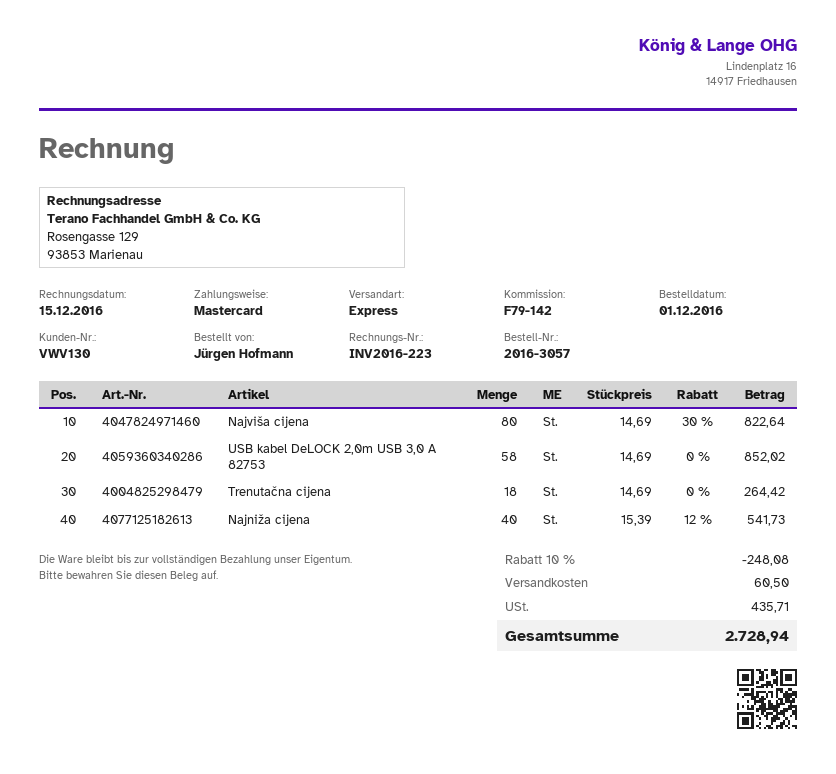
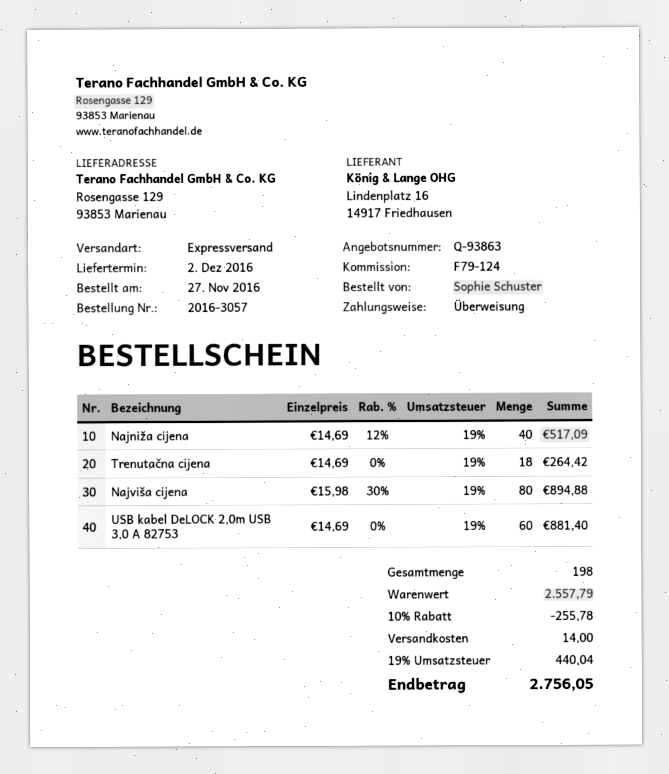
order date: 2016-12-01 -> 2016-11-27
reference: F79-142 -> F79-124
ordered by: Jürgen Hofmann -> Sophie Schuster
payment method: Mastercard -> bank transfer
Najviša cijena: 80 x 14.69 - 30% = 822.64 -> 80 x 15.98 - 30% = 894.88
USB kabel DeLOCK 2,0m USB 3,0 A 82753: 58 x 14.69 = 852.02 -> 60 x 14.69 = 881.40
Najniža cijena: 40 x 15.39 - 12% = 541.73 -> 40 x 14.69 - 12% = 517.09
discount: 10% = 248.08 -> 10% = 255.78
shipping: 60.50 -> 14.00
tax: 435.71 -> 440.04
total: 2728.94 -> 2756.05

